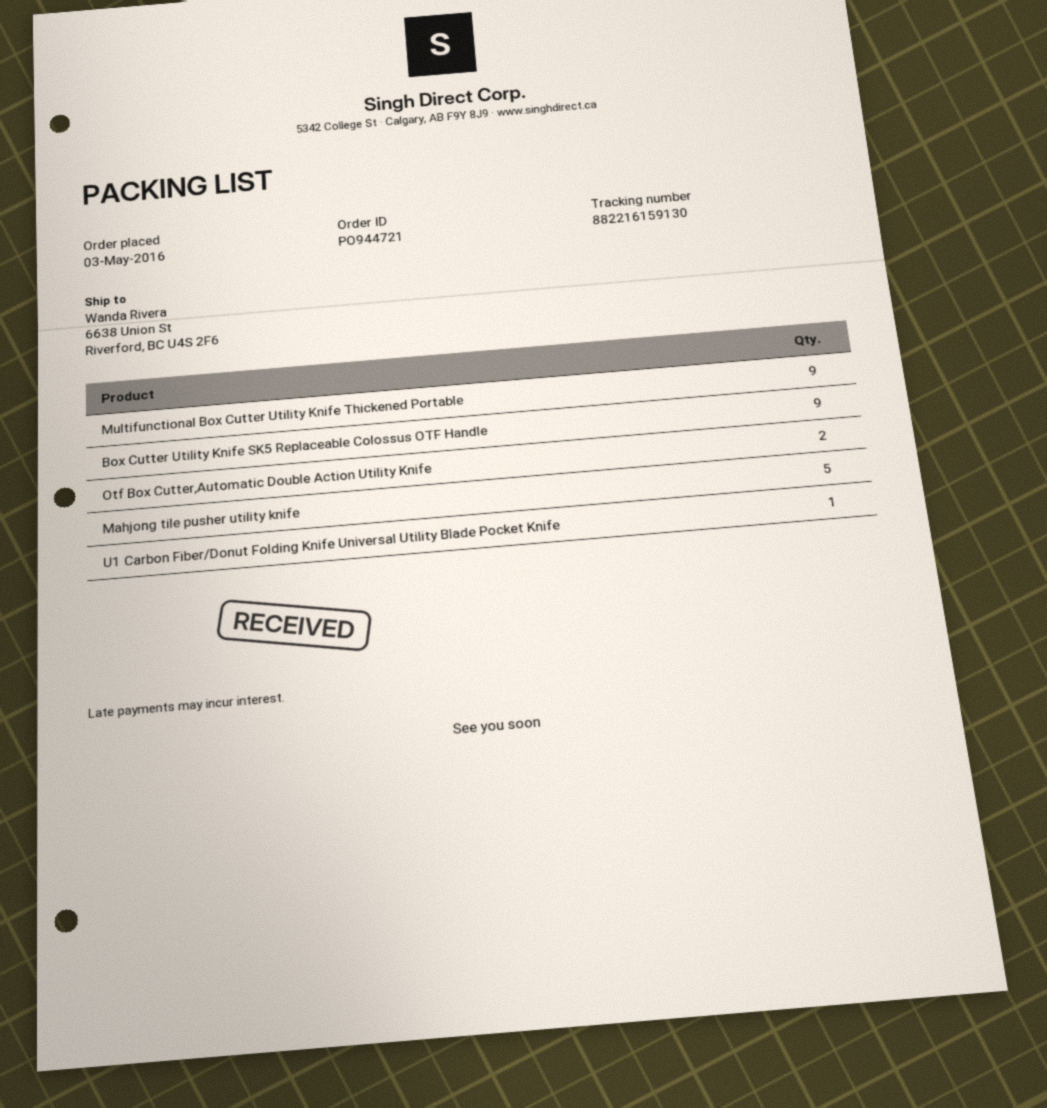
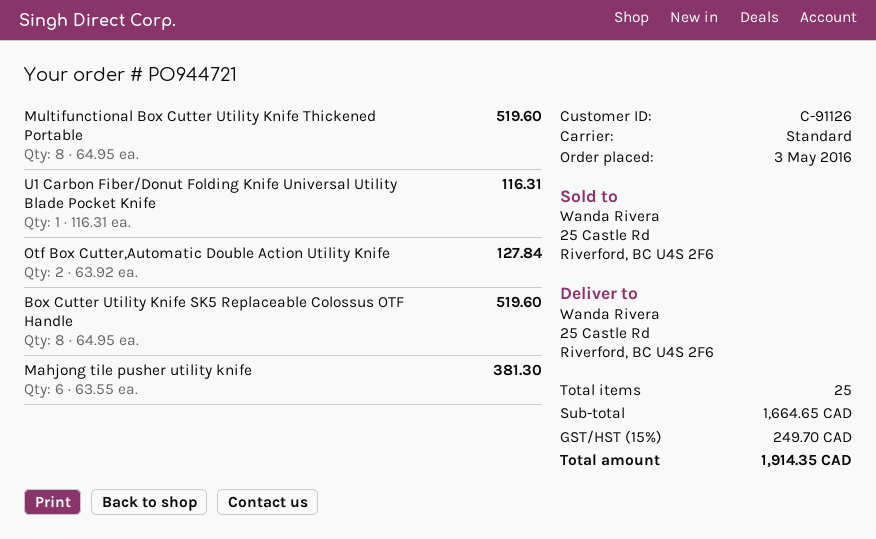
ship to: 6638 Union St, Riverford, BC U4S 2F6 -> 25 Castle Rd, Riverford, BC U4S 2F6
Multifunctional Box Cutter Utility Knife Thickened Portable: 9 -> 8
Box Cutter Utility Knife SK5 Replaceable Colossus OTF Handle: 9 -> 8
Mahjong tile pusher utility knife: 5 -> 6

